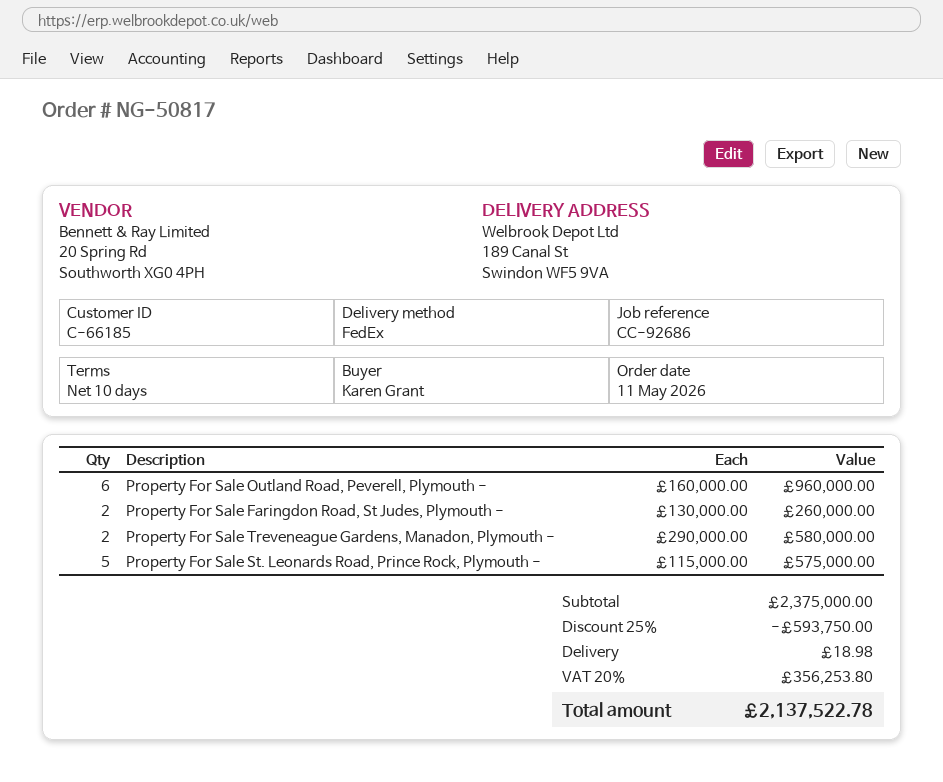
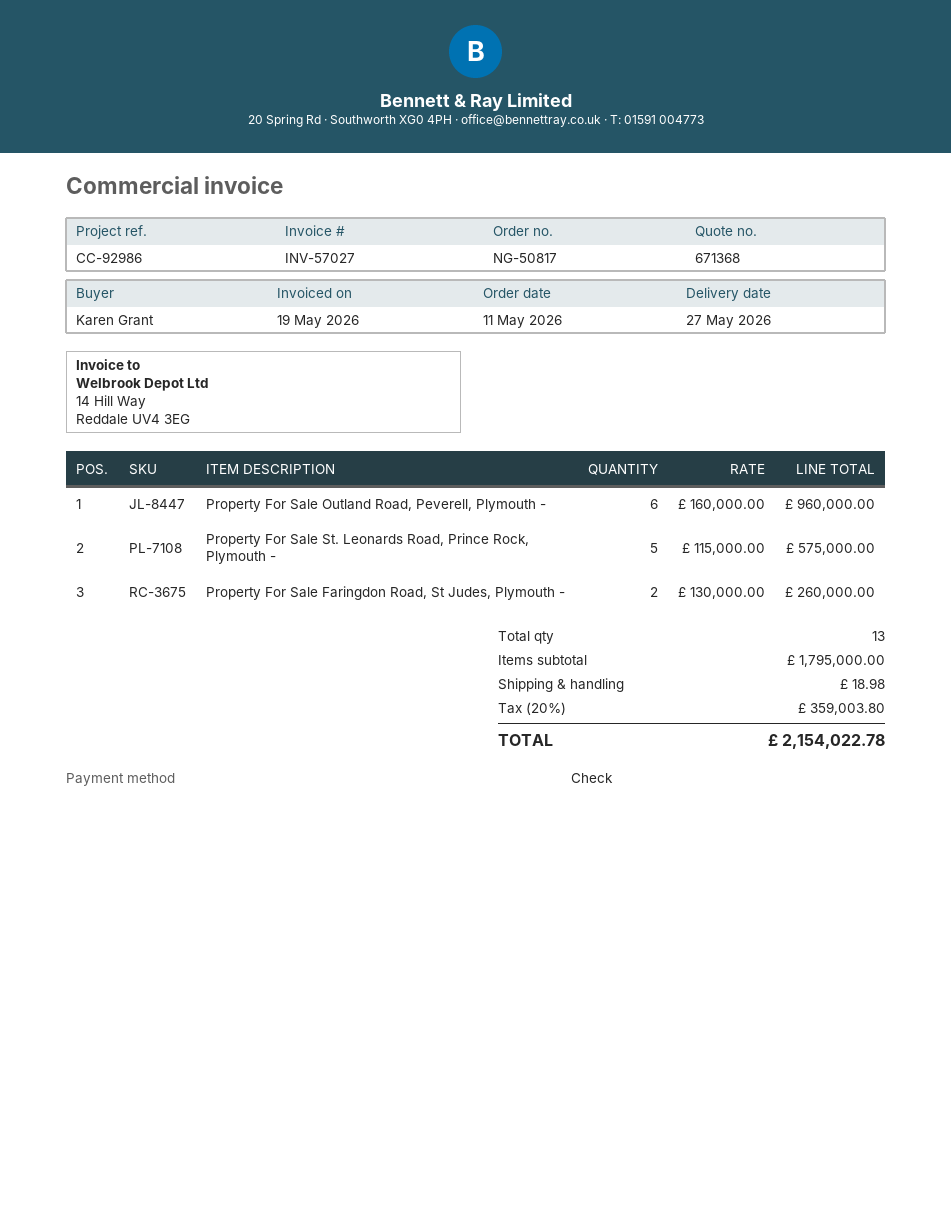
reference: CC-92686 -> CC-92986
Property For Sale Treveneague Gardens, Manadon, Plymouth -: 2 x 290000.00 = 580000.00 -> none
subtotal: 2375000.00 -> 1795000.00
discount: 25% = 593750.00 -> none
tax: 20% = 356253.80 -> 20% = 359003.80
total: 2137522.78 -> 2154022.78

